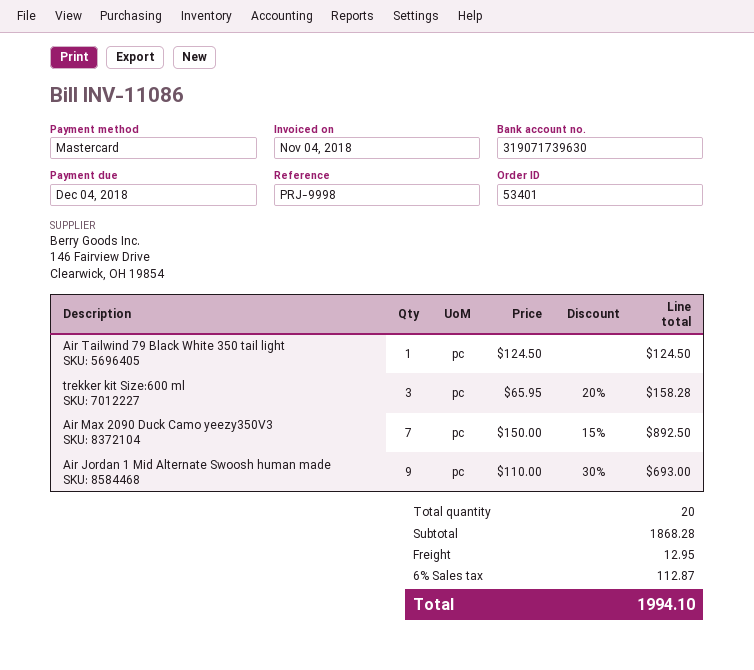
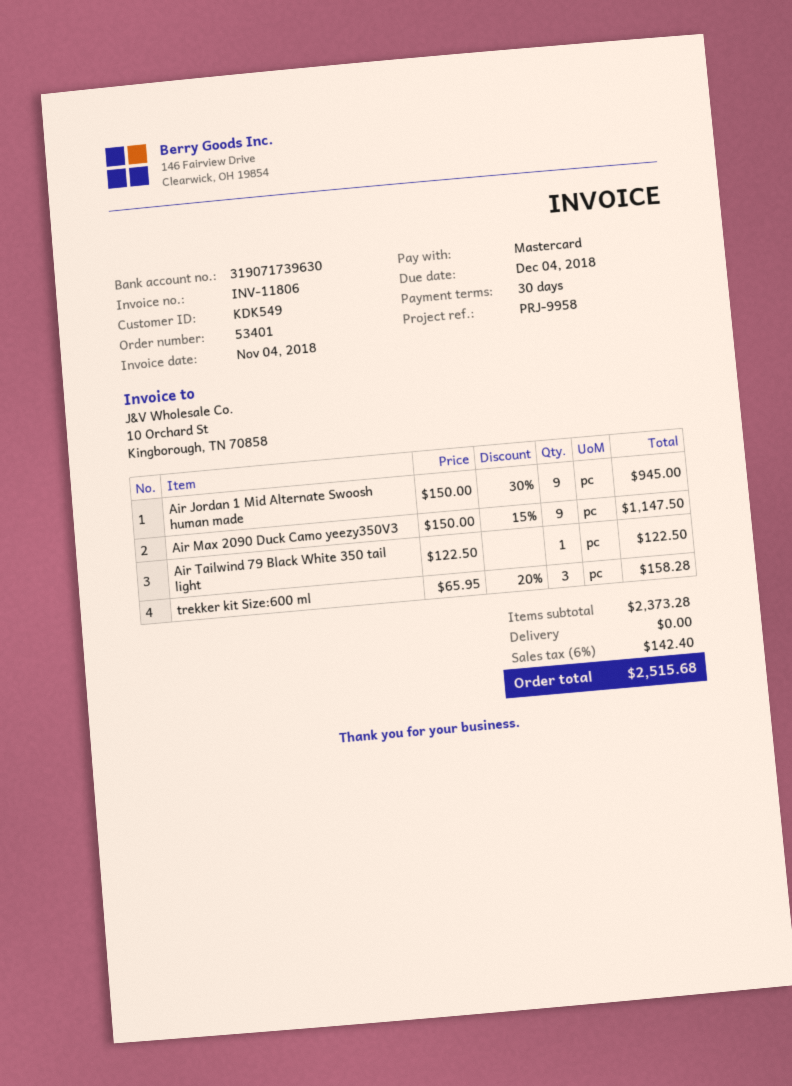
invoice number: INV-11086 -> INV-11806
reference: PRJ-9998 -> PRJ-9958
Air Tailwind 79 Black White 350 tail light: 1 x 124.50 = 124.50 -> 1 x 122.50 = 122.50
Air Max 2090 Duck Camo yeezy350V3: 7 x 150.00 - 15% = 892.50 -> 9 x 150.00 - 15% = 1147.50
Air Jordan 1 Mid Alternate Swoosh human made: 9 x 110.00 - 30% = 693.00 -> 9 x 150.00 - 30% = 945.00
subtotal: 1868.28 -> 2373.28
shipping: 12.95 -> 0.00
tax: 6% = 112.87 -> 6% = 142.40
total: 1994.10 -> 2515.68

